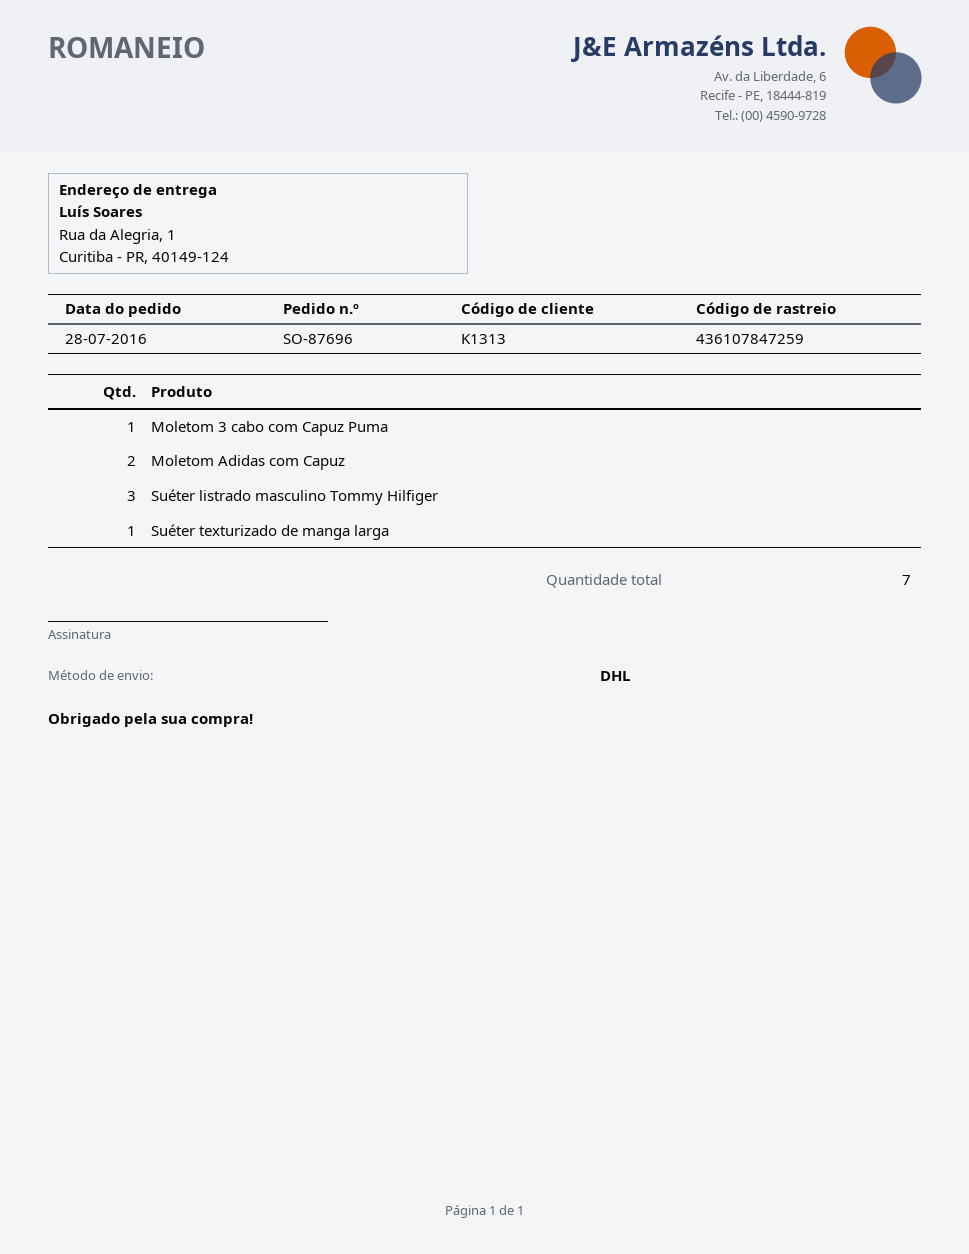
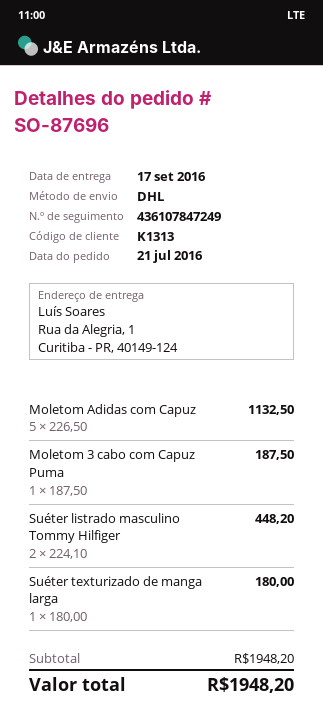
order date: 2016-07-28 -> 2016-07-21
tracking number: 436107847259 -> 436107847249
Moletom Adidas com Capuz: 2 -> 5
Suéter listrado masculino Tommy Hilfiger: 3 -> 2

